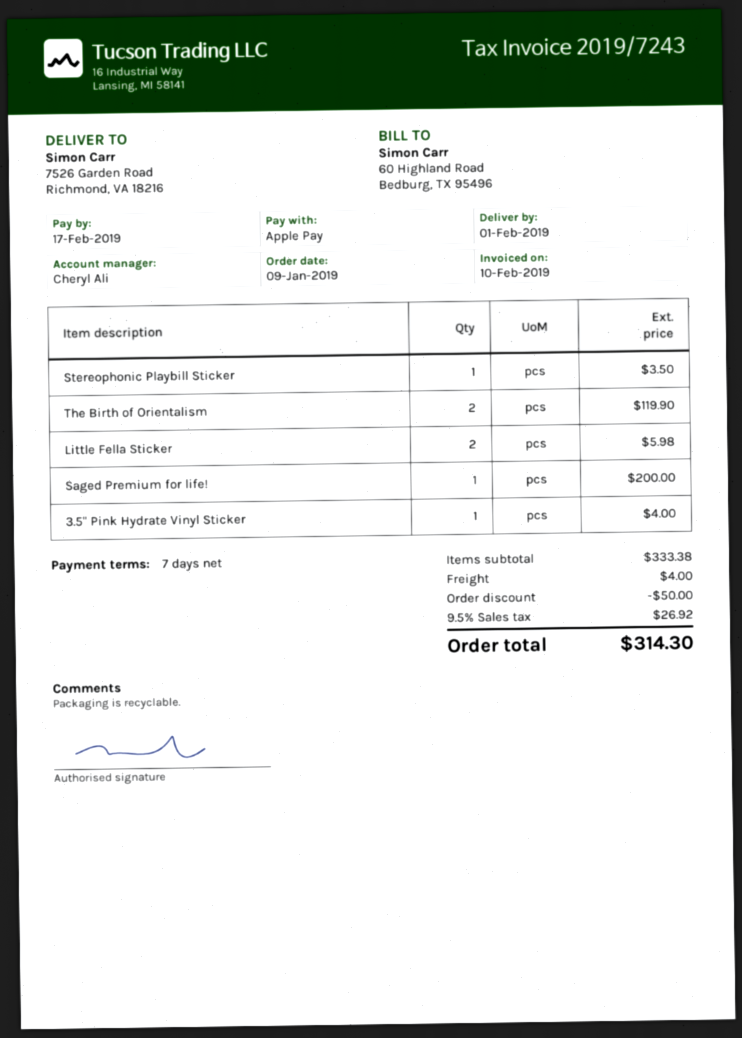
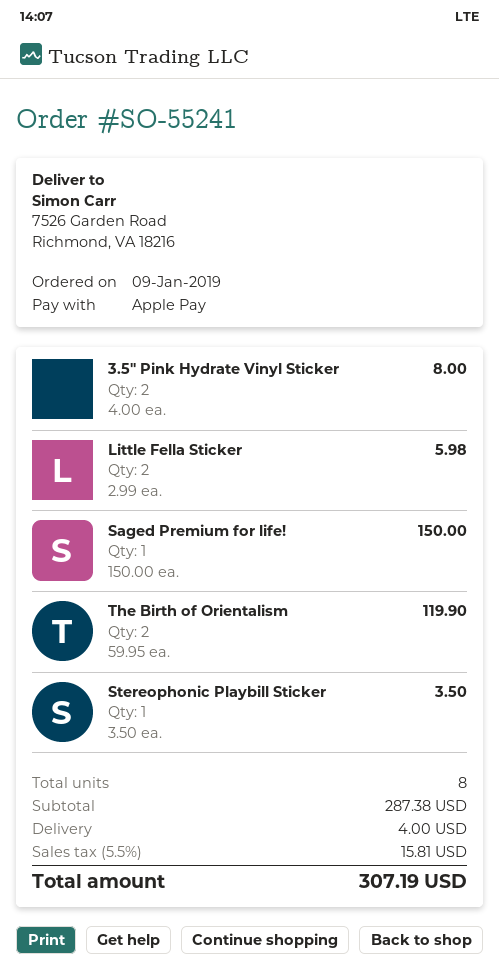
Saged Premium for life!: 1 for 200.00 -> 1 for 150.00
3.5" Pink Hydrate Vinyl Sticker: 1 for 4.00 -> 2 for 8.00
subtotal: 333.38 -> 287.38
discount: 50.00 -> none
tax: 9.5% = 26.92 -> 5.5% = 15.81
total: 314.30 -> 307.19

